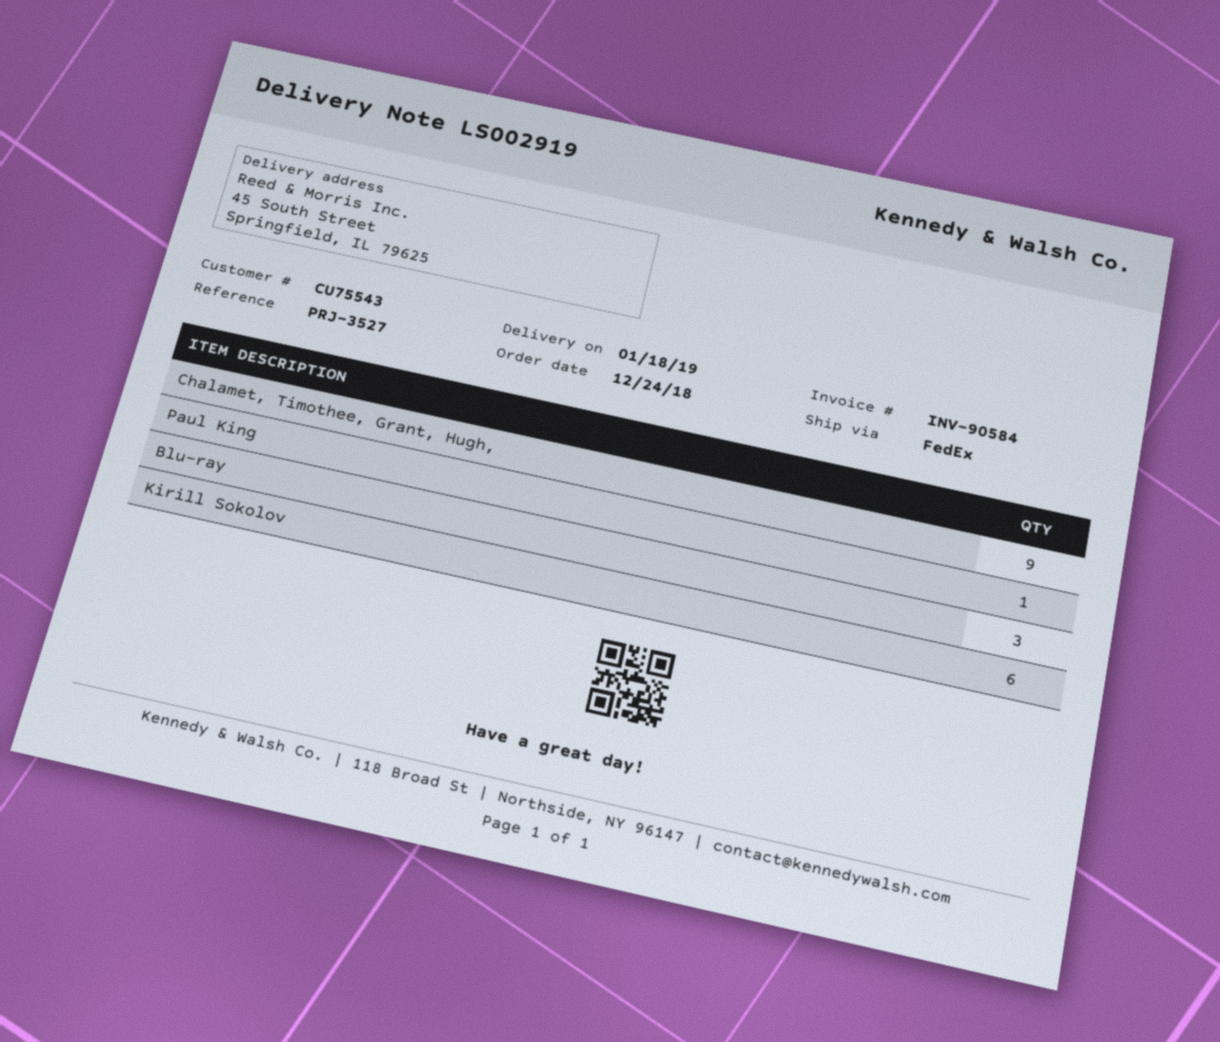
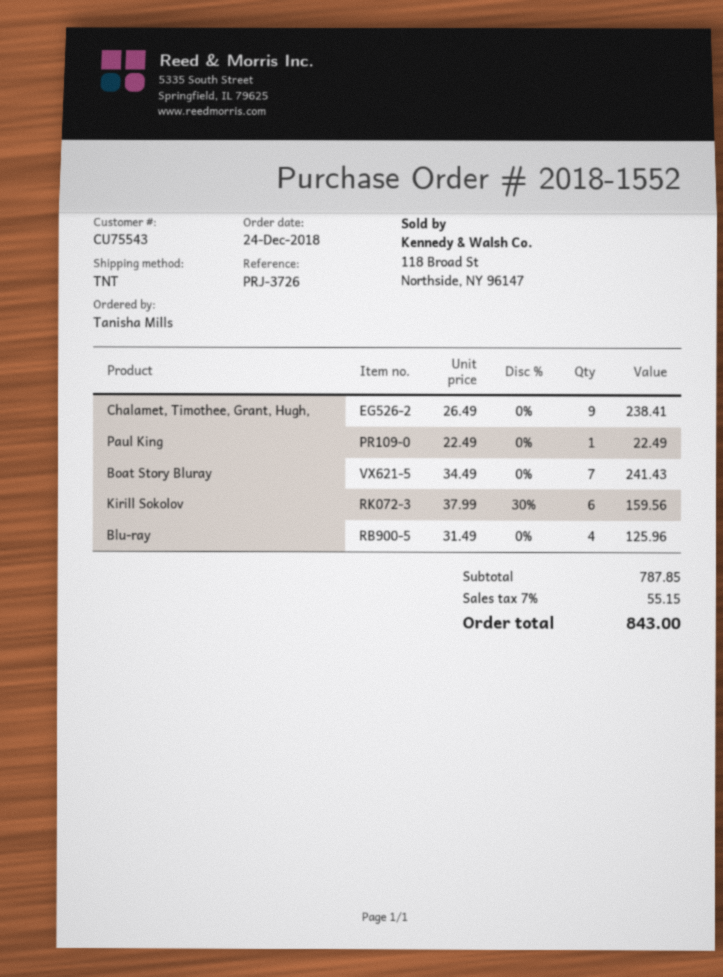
reference: PRJ-3527 -> PRJ-3726
shipping method: FedEx -> TNT
Blu-ray: 3 -> 4
Boat Story Bluray: none -> 7

